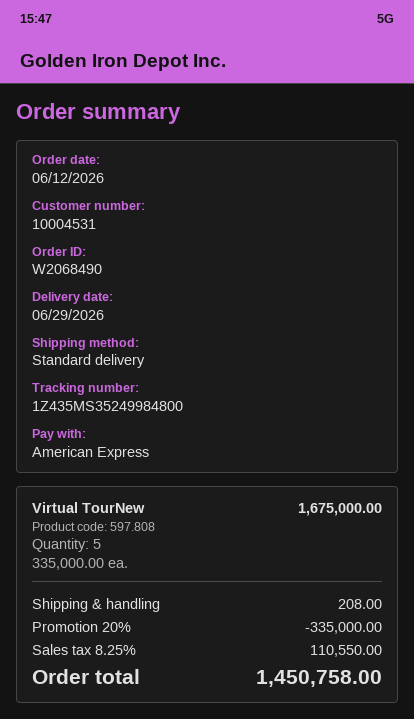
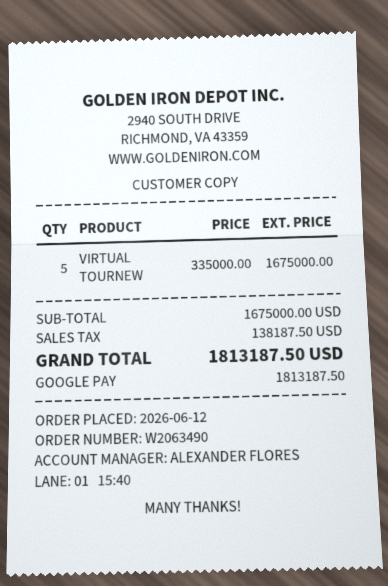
order number: W2068490 -> W2063490
payment method: American Express -> Google Pay
discount: 20% = 335000.00 -> none
shipping: 208.00 -> none
tax: 110550.00 -> 138187.50
total: 1450758.00 -> 1813187.50

